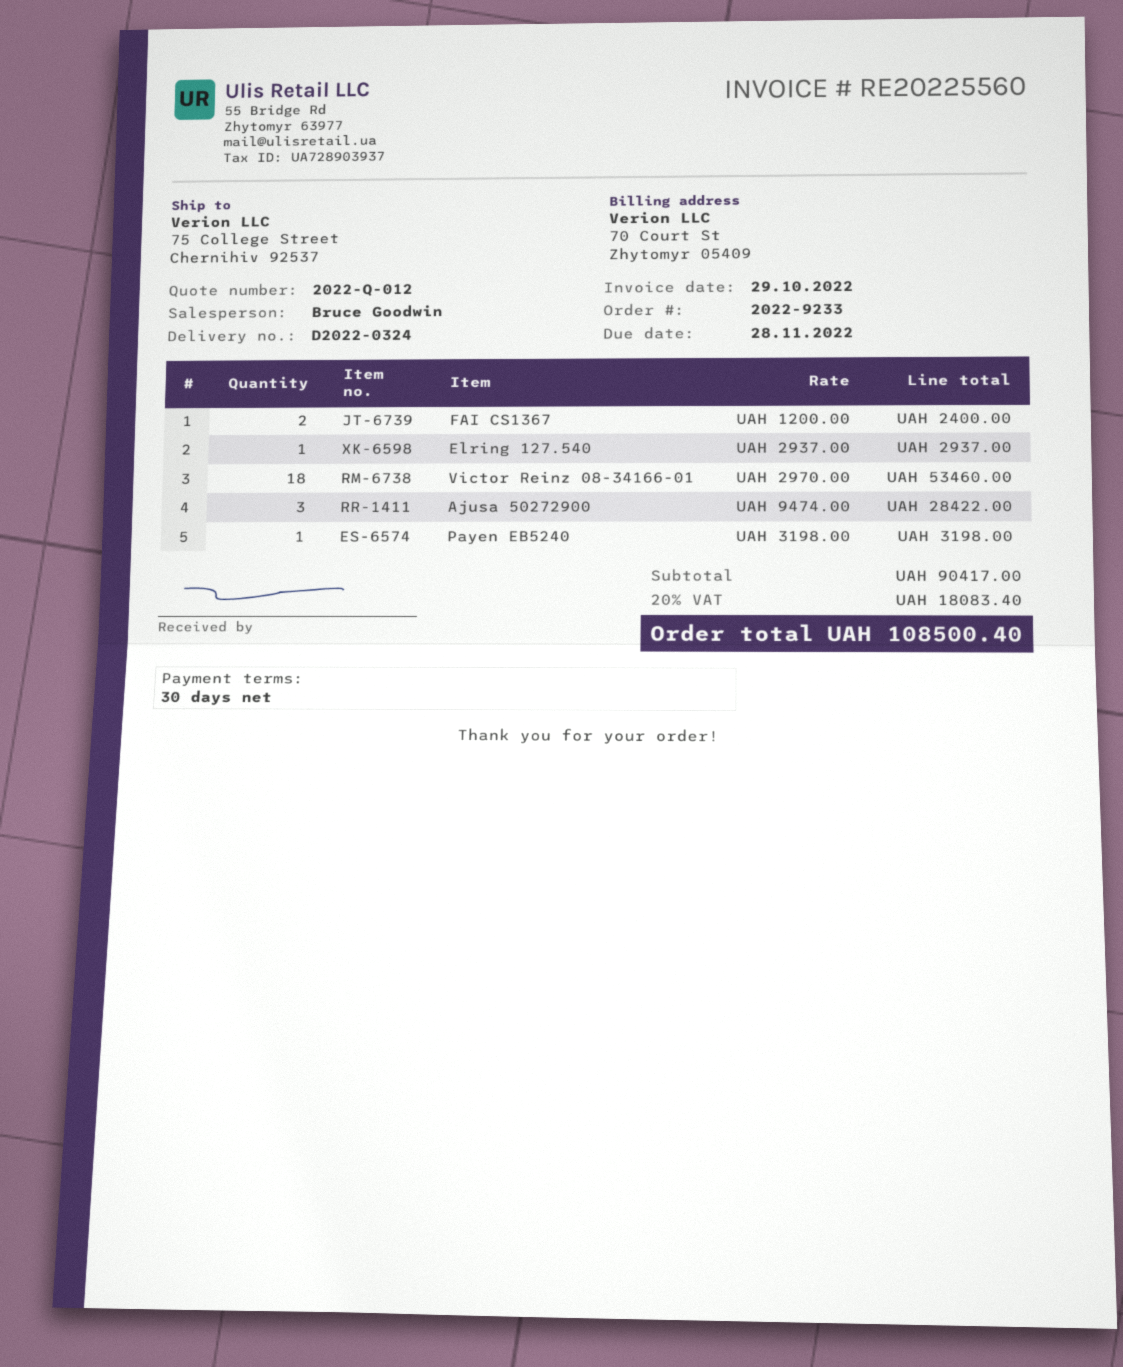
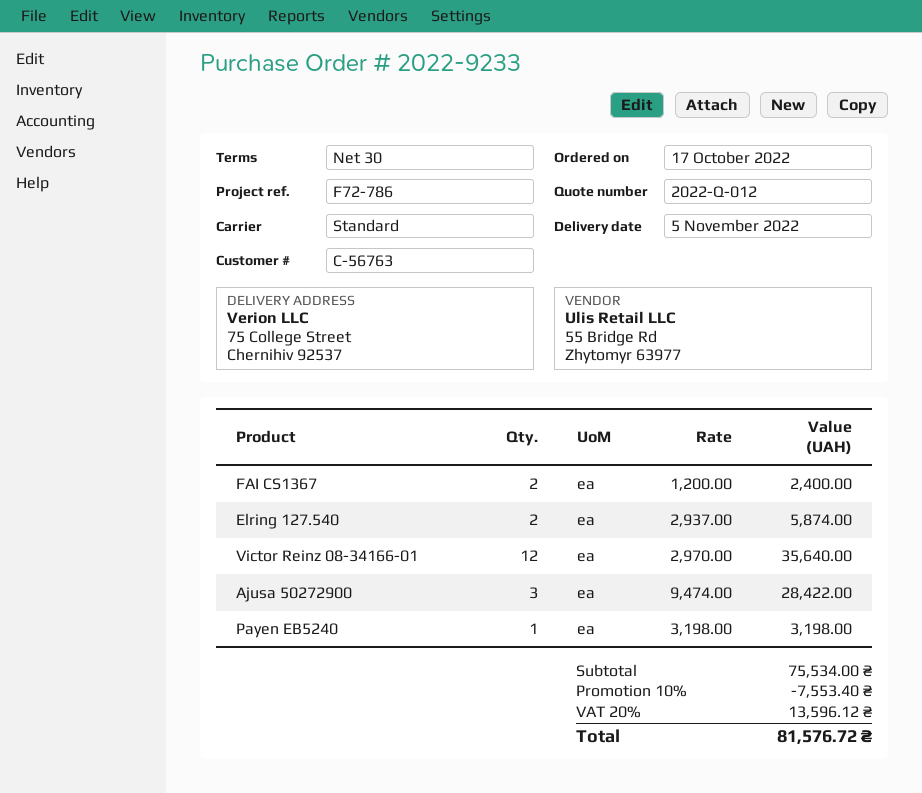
Elring 127.540: 1 x 2937.00 = 2937.00 -> 2 x 2937.00 = 5874.00
Victor Reinz 08-34166-01: 18 x 2970.00 = 53460.00 -> 12 x 2970.00 = 35640.00
subtotal: 90417.00 -> 75534.00
discount: none -> 10% = 7553.40
tax: 20% = 18083.40 -> 20% = 13596.12
total: 108500.40 -> 81576.72

